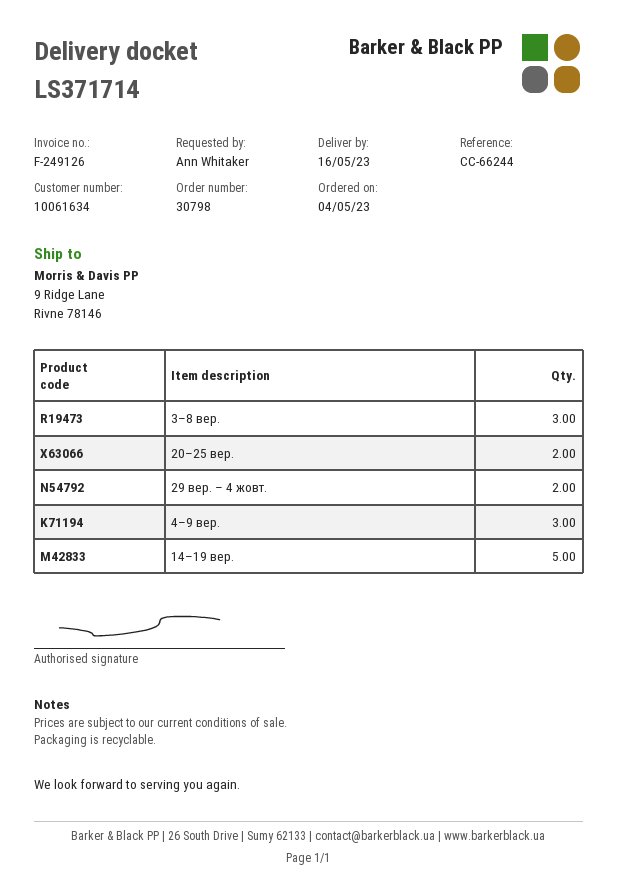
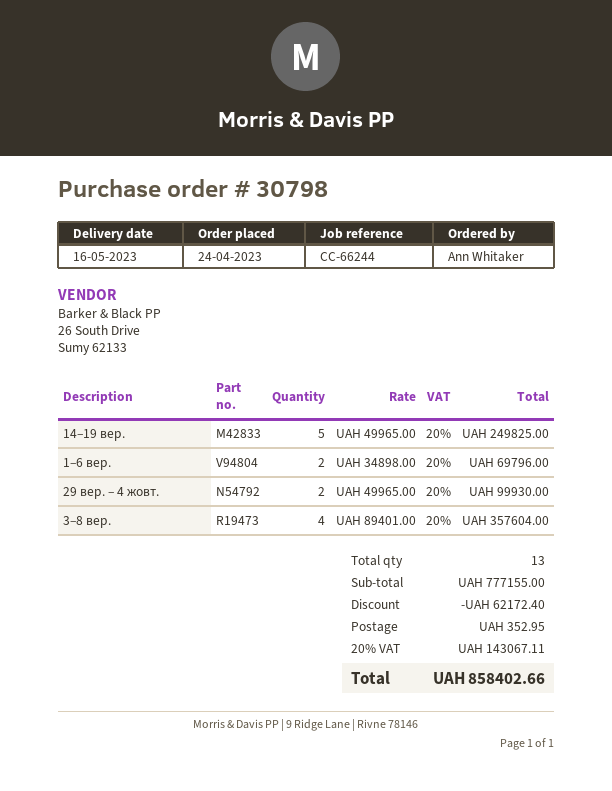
order date: 2023-05-04 -> 2023-04-24
3–8 вер.: 3 -> 4
20–25 вер.: 2 -> none
4–9 вер.: 3 -> none
1–6 вер.: none -> 2

